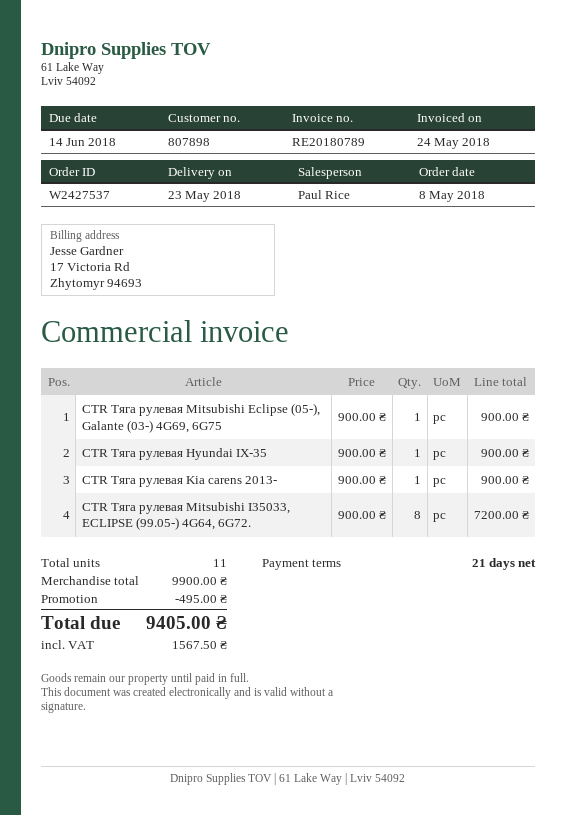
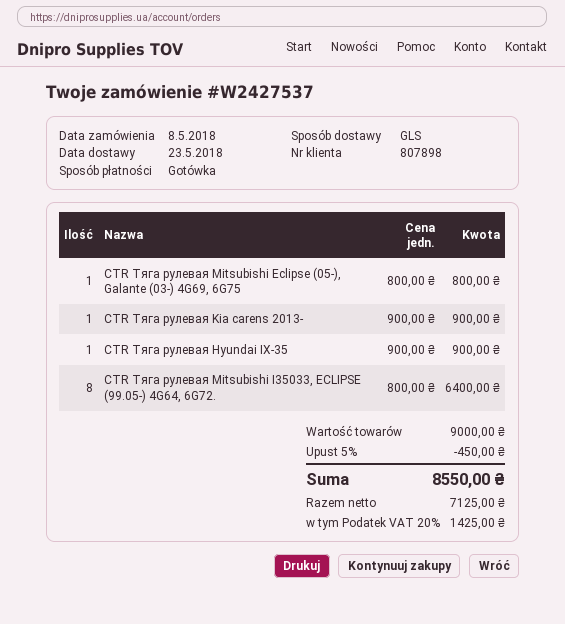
CTR Тяга рулевая Mitsubishi Eclipse (05-), Galante (03-) 4G69, 6G75: 1 x 900.00 = 900.00 -> 1 x 800.00 = 800.00
CTR Тяга рулевая Mitsubishi I35033, ECLIPSE (99.05-) 4G64, 6G72.: 8 x 900.00 = 7200.00 -> 8 x 800.00 = 6400.00
subtotal: 9900.00 -> 9000.00
discount: 495.00 -> 450.00
tax: 1567.50 -> 1425.00
total: 9405.00 -> 8550.00

